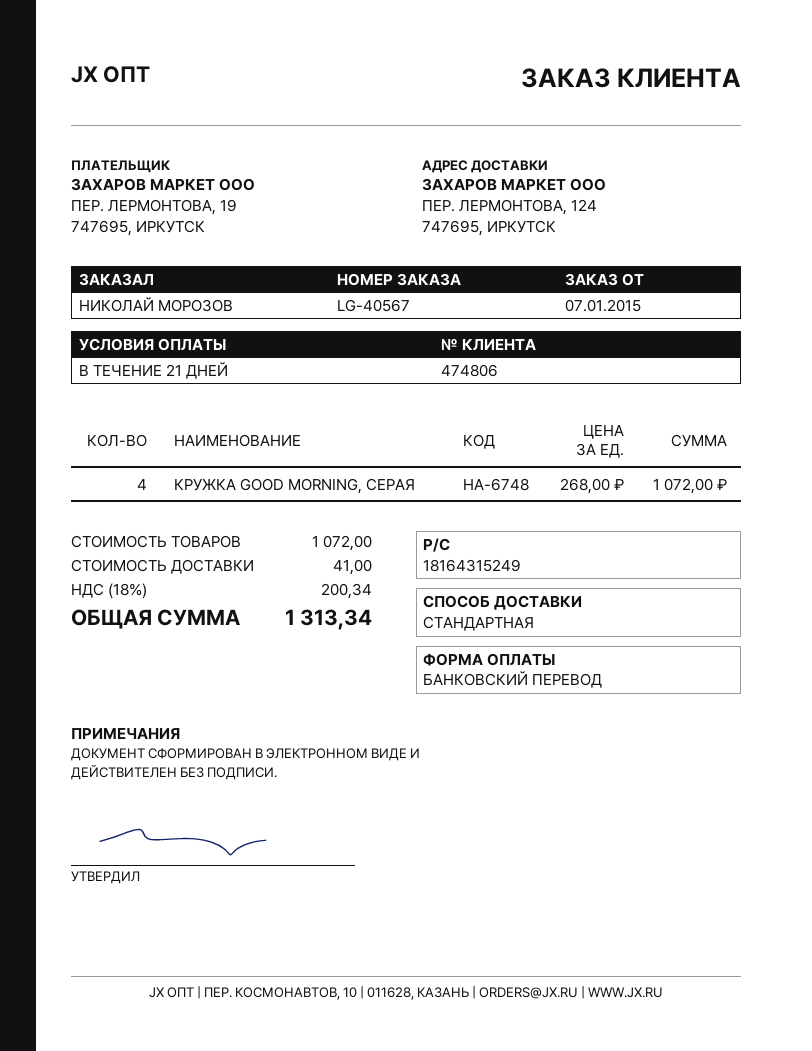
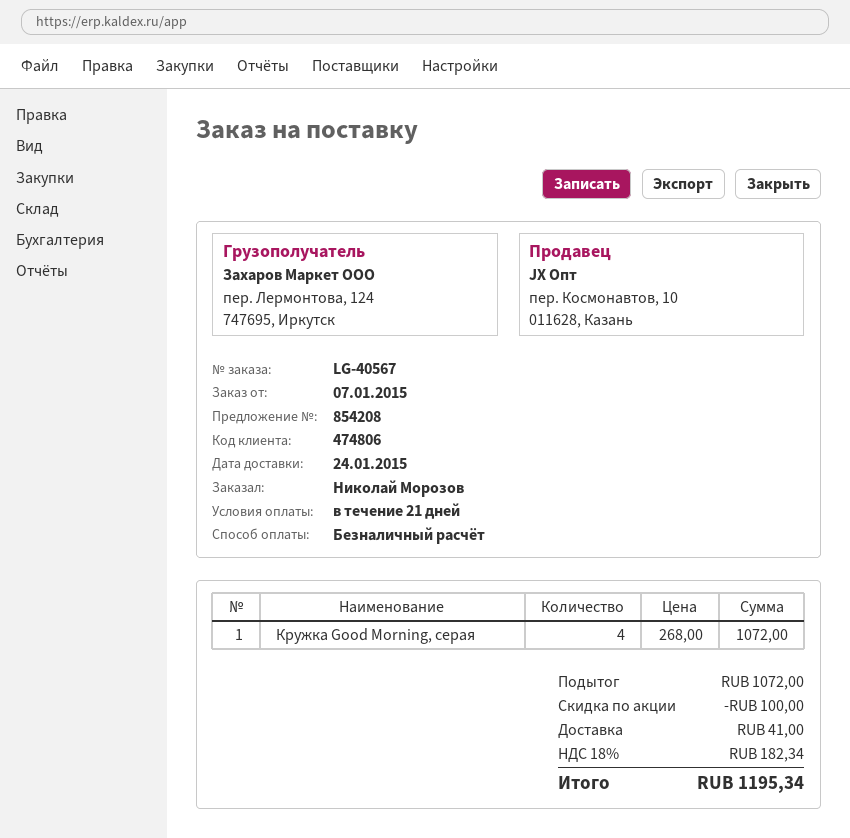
discount: none -> 100.00
tax: 18% = 200.34 -> 18% = 182.34
total: 1313.34 -> 1195.34

